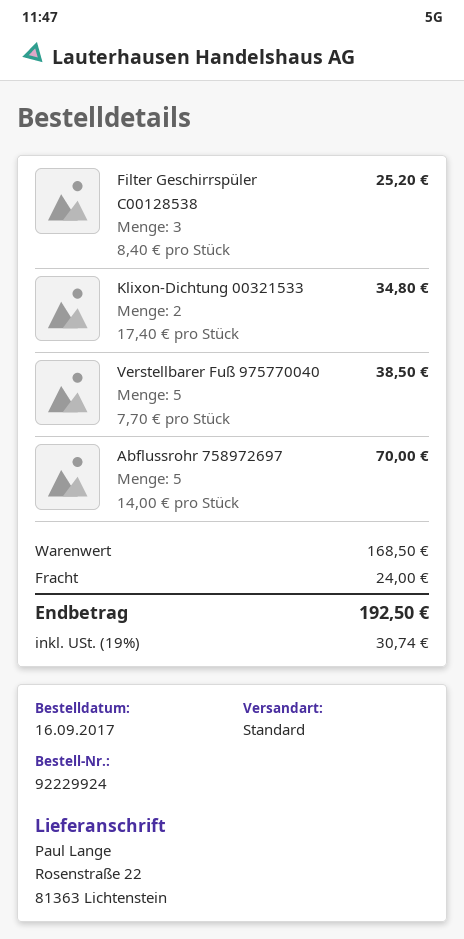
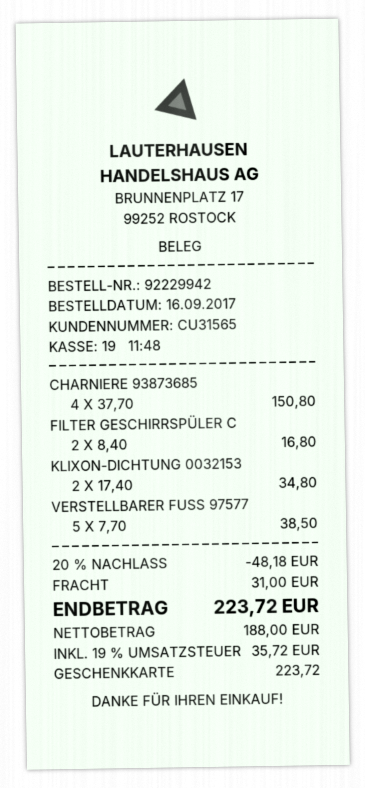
order number: 92229924 -> 92229942
Filter Geschirrspüler C00128538: 3 x 8.40 = 25.20 -> 2 x 8.40 = 16.80
Abflussrohr 758972697: 5 x 14.00 = 70.00 -> none
CHARNIERE 93873685: none -> 4 x 37.70 = 150.80
discount: none -> 20% = 48.18
shipping: 24.00 -> 31.00
tax: 19% = 30.74 -> 19% = 35.72
total: 192.50 -> 223.72

